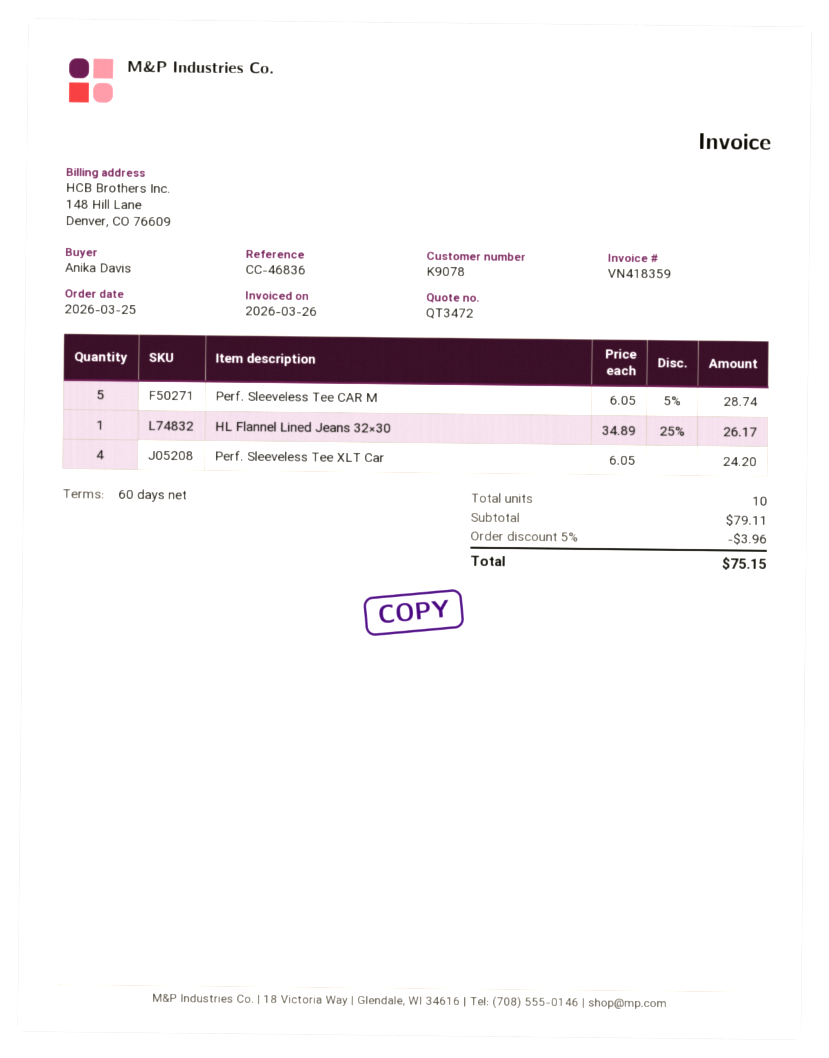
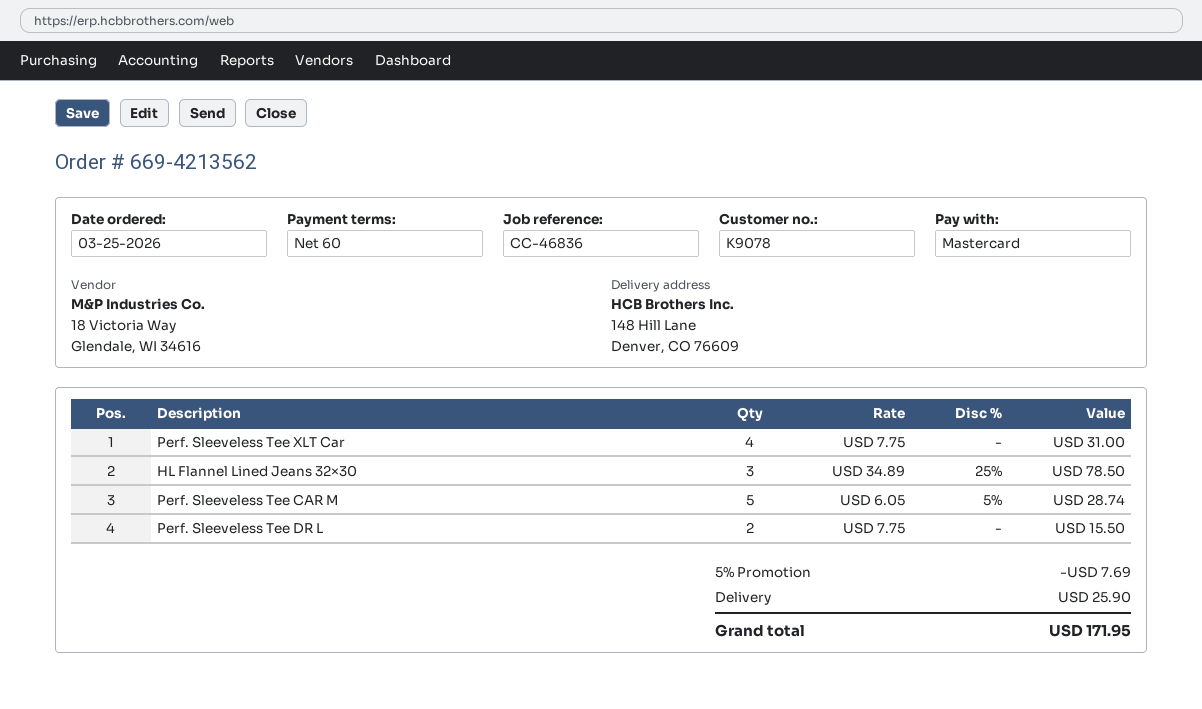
HL Flannel Lined Jeans 32×30: 1 x 34.89 - 25% = 26.17 -> 3 x 34.89 - 25% = 78.50
Perf. Sleeveless Tee XLT Car: 4 x 6.05 = 24.20 -> 4 x 7.75 = 31.00
Perf. Sleeveless Tee DR L: none -> 2 x 7.75 = 15.50
discount: 5% = 3.96 -> 5% = 7.69
shipping: none -> 25.90
total: 75.15 -> 171.95

